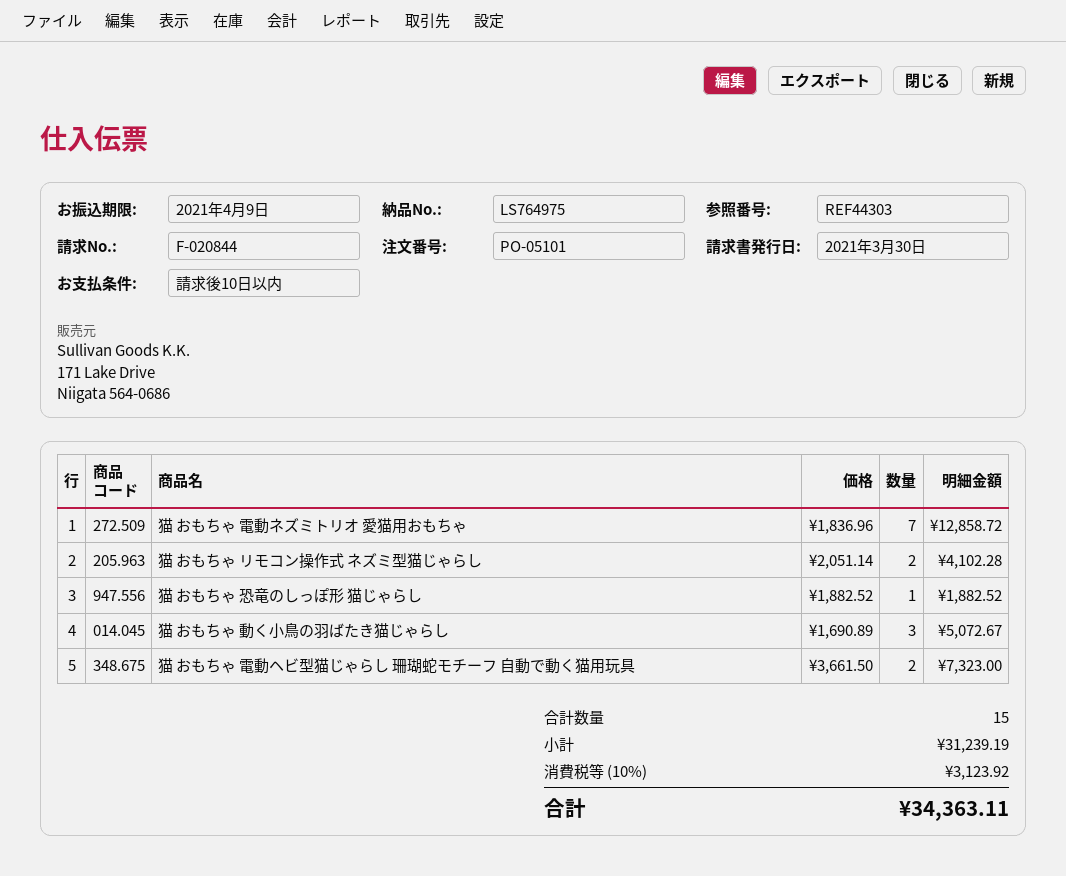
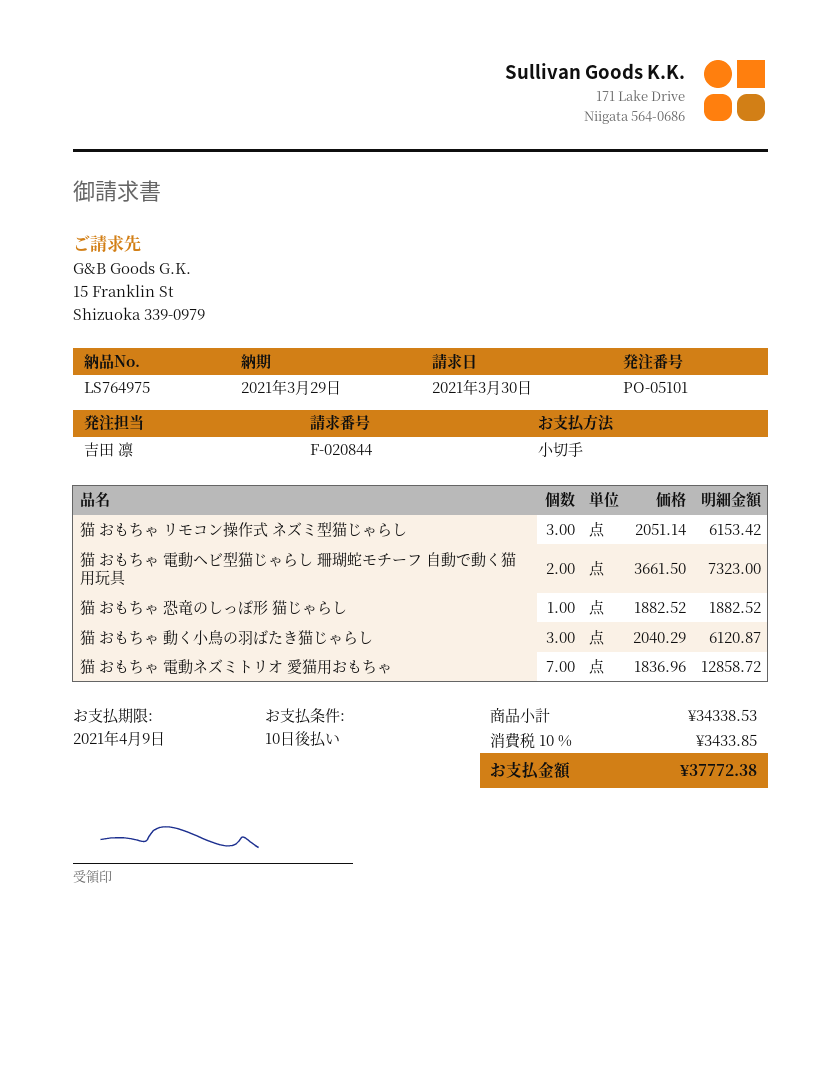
猫 おもちゃ リモコン操作式 ネズミ型猫じゃらし: 2 x 2051.14 = 4102.28 -> 3 x 2051.14 = 6153.42
猫 おもちゃ 動く小鳥の羽ばたき猫じゃらし: 3 x 1690.89 = 5072.67 -> 3 x 2040.29 = 6120.87
subtotal: 31239.19 -> 34338.53
tax: 10% = 3123.92 -> 10% = 3433.85
total: 34363.11 -> 37772.38

